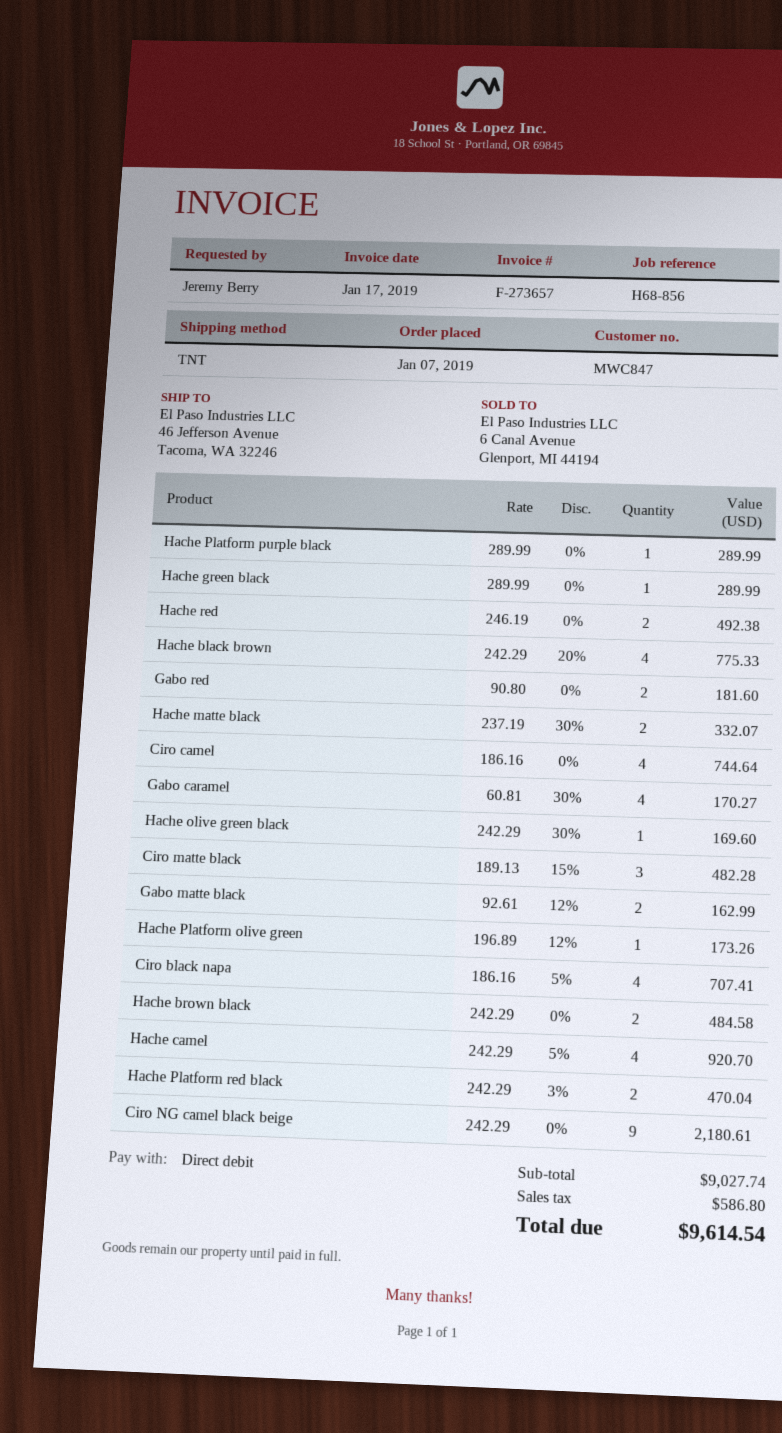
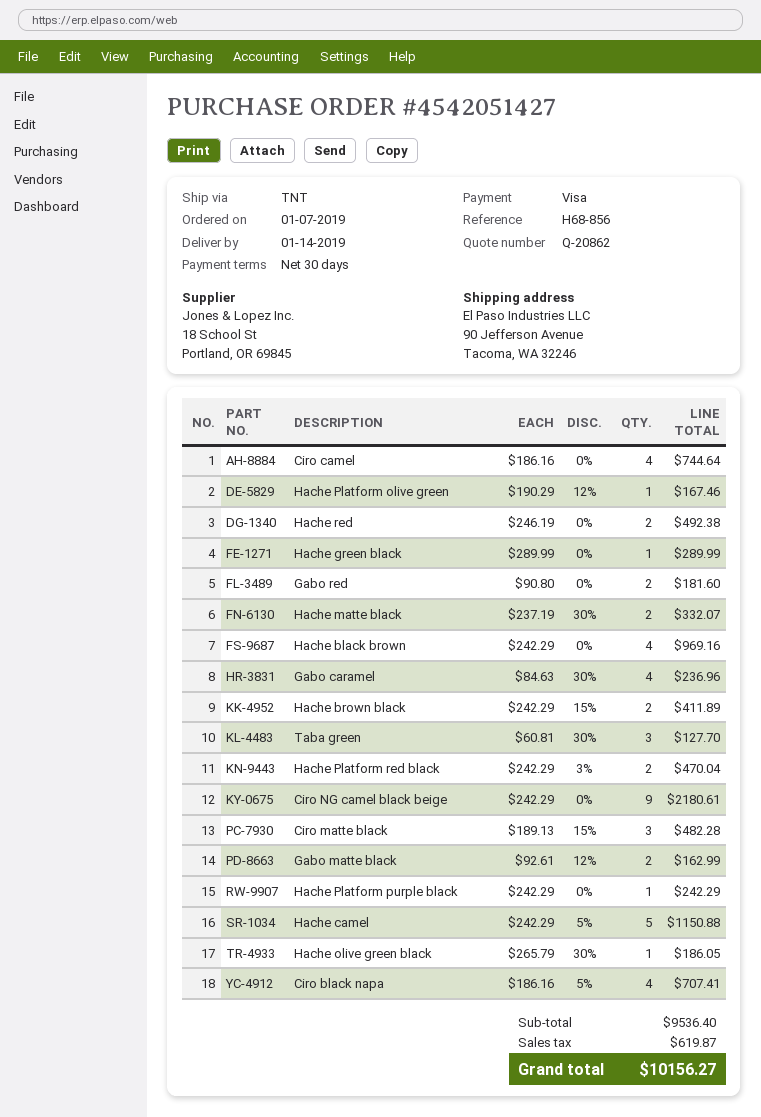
payment method: direct debit -> Visa
ship to: 46 Jefferson Avenue, Tacoma, WA 32246 -> 90 Jefferson Avenue, Tacoma, WA 32246
Hache Platform purple black: 1 x 289.99 = 289.99 -> 1 x 242.29 = 242.29
Hache black brown: 4 x 242.29 - 20% = 775.33 -> 4 x 242.29 = 969.16
Gabo caramel: 4 x 60.81 - 30% = 170.27 -> 4 x 84.63 - 30% = 236.96
Hache olive green black: 1 x 242.29 - 30% = 169.60 -> 1 x 265.79 - 30% = 186.05
Hache Platform olive green: 1 x 196.89 - 12% = 173.26 -> 1 x 190.29 - 12% = 167.46
Hache brown black: 2 x 242.29 = 484.58 -> 2 x 242.29 - 15% = 411.89
Hache camel: 4 x 242.29 - 5% = 920.70 -> 5 x 242.29 - 5% = 1150.88
Taba green: none -> 3 x 60.81 - 30% = 127.70
subtotal: 9027.74 -> 9536.40
tax: 586.80 -> 619.87
total: 9614.54 -> 10156.27

